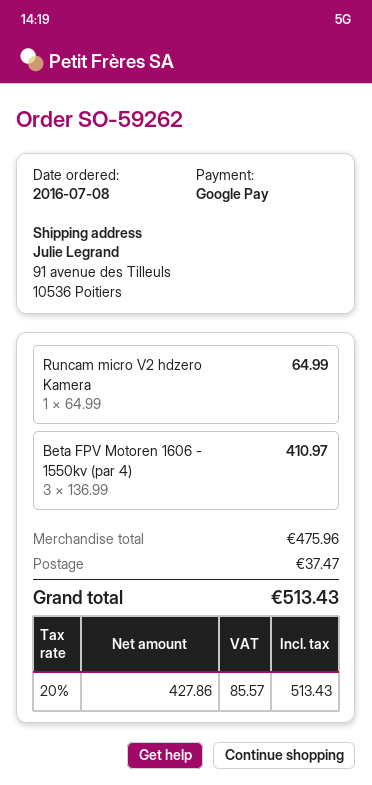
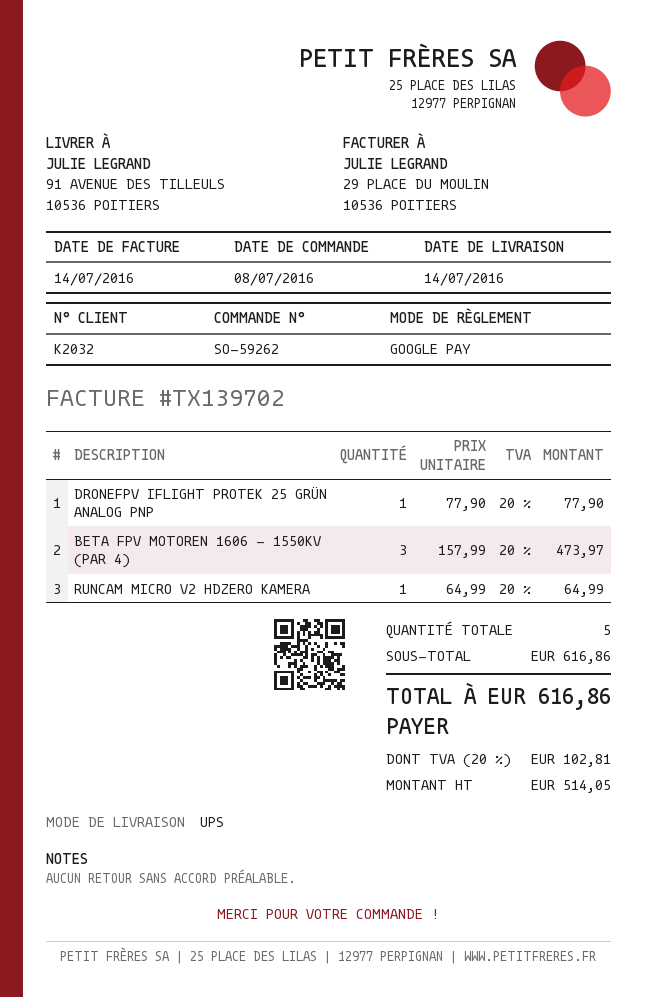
Beta FPV Motoren 1606 - 1550kv (par 4): 3 x 136.99 = 410.97 -> 3 x 157.99 = 473.97
DRONEFPV IFLIGHT PROTEK 25 GRÜN ANALOG PNP: none -> 1 x 77.90 = 77.90
subtotal: 475.96 -> 616.86
shipping: 37.47 -> none
net: 427.86 -> 514.05
tax: 20% = 85.57 -> 20% = 102.81
total: 513.43 -> 616.86

